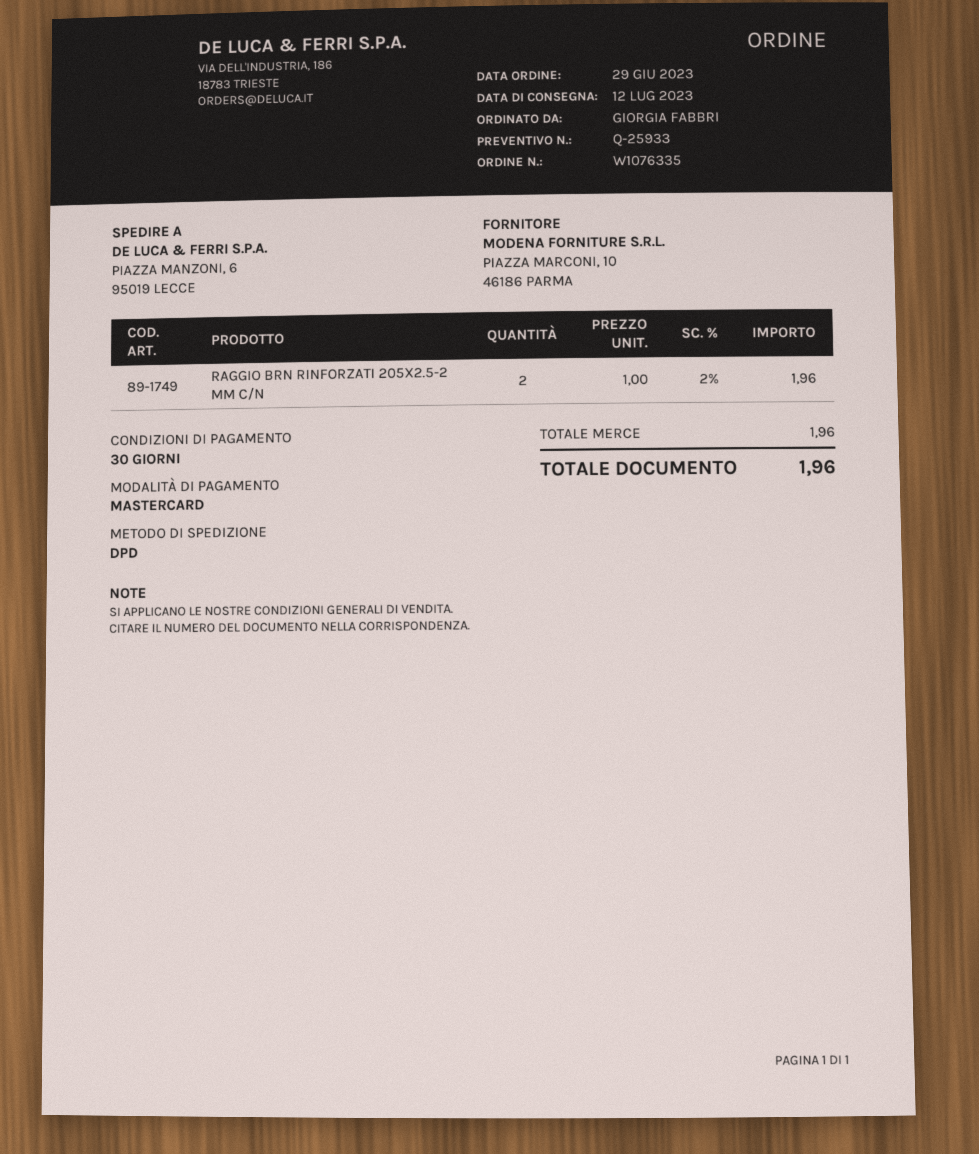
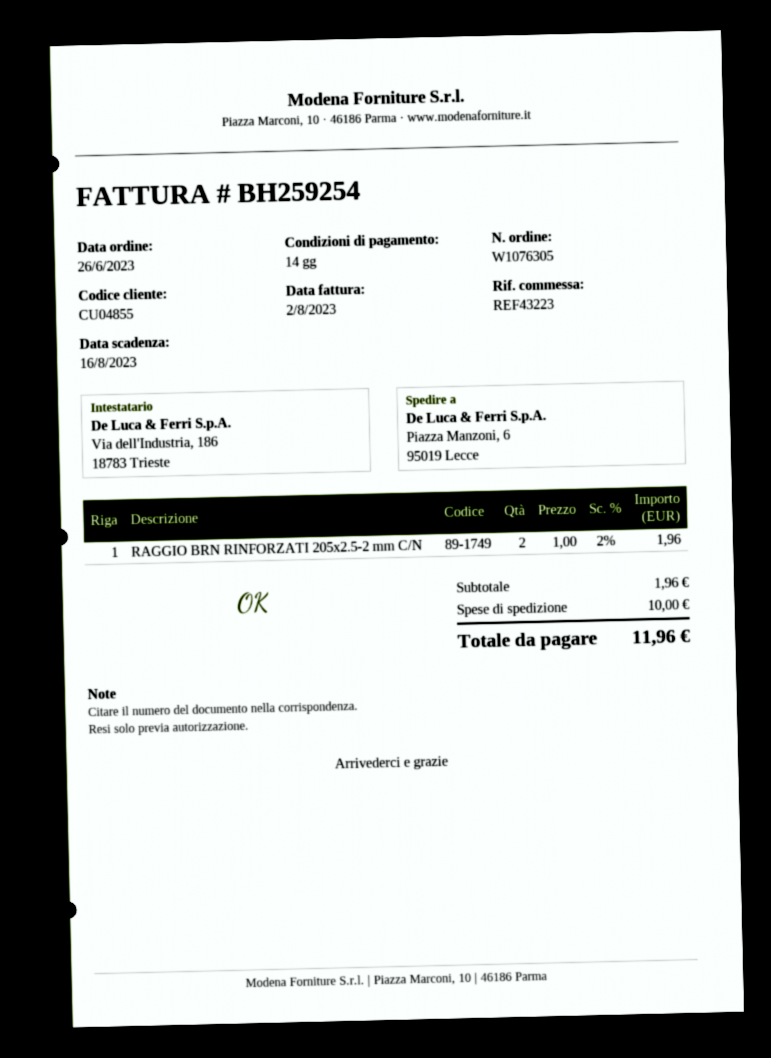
order number: W1076335 -> W1076305
order date: 2023-06-29 -> 2023-06-26
payment terms: 30 days -> 14 days
shipping: none -> 10.00
total: 1.96 -> 11.96

